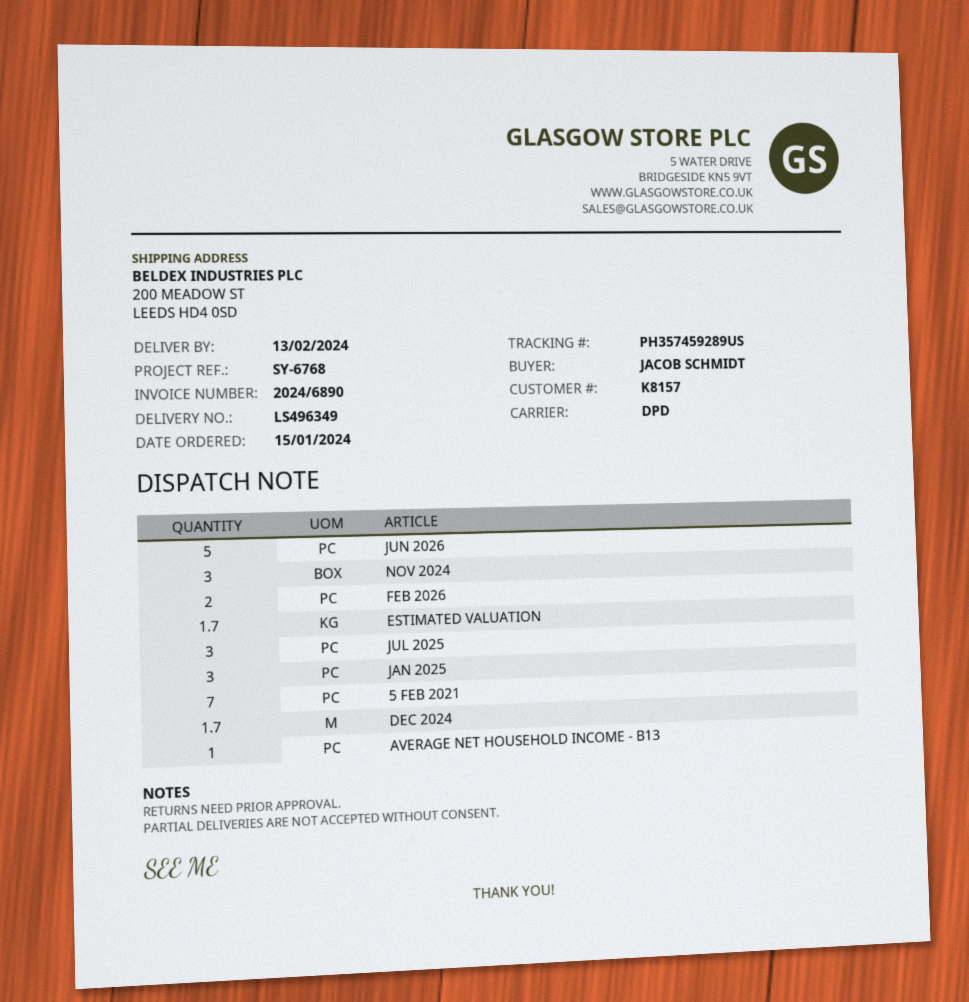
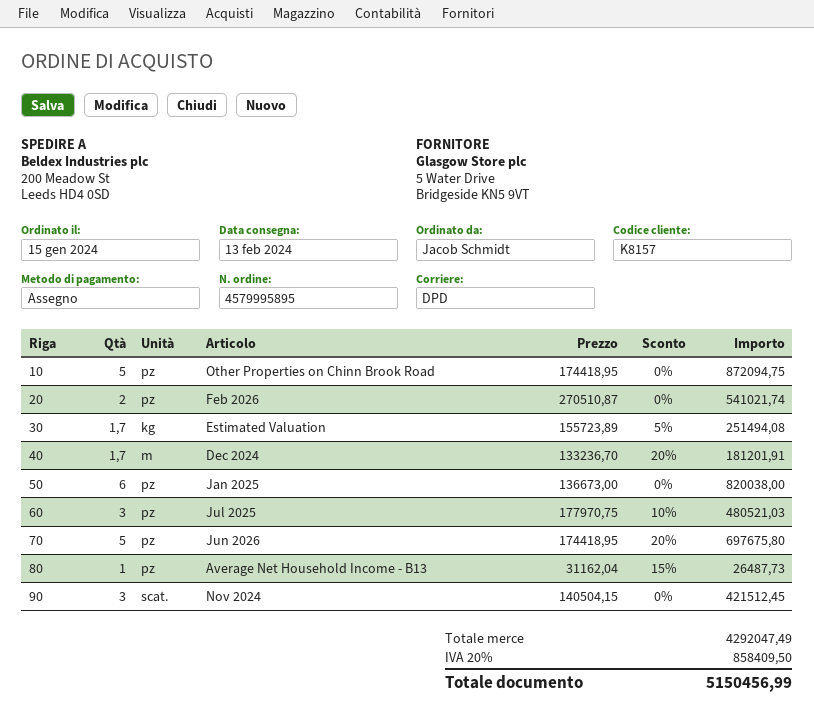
JAN 2025: 3 -> 6
5 FEB 2021: 7 -> none
Other Properties on Chinn Brook Road: none -> 5

